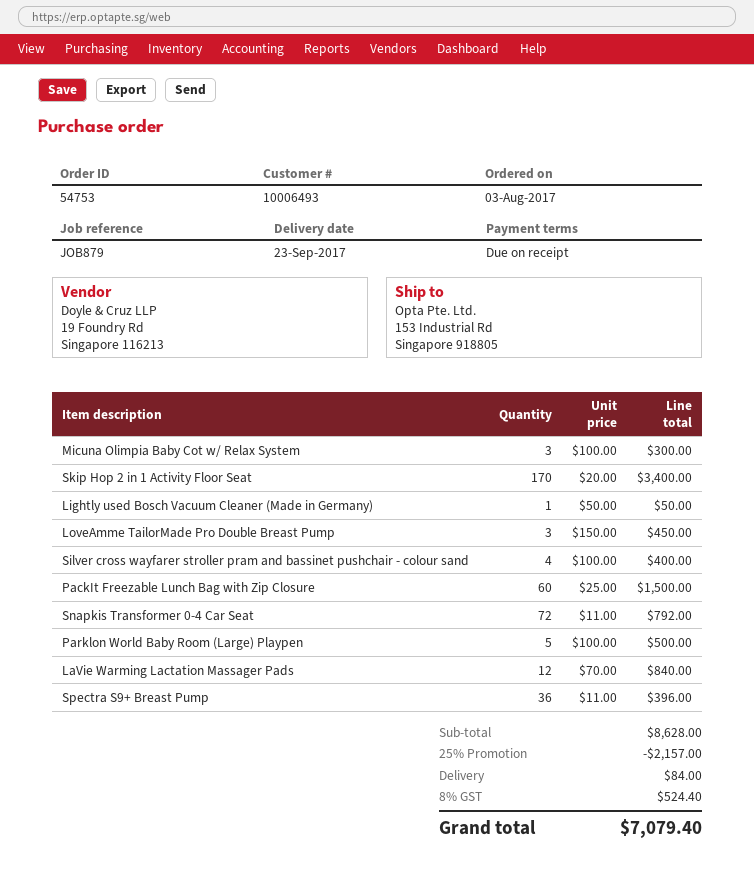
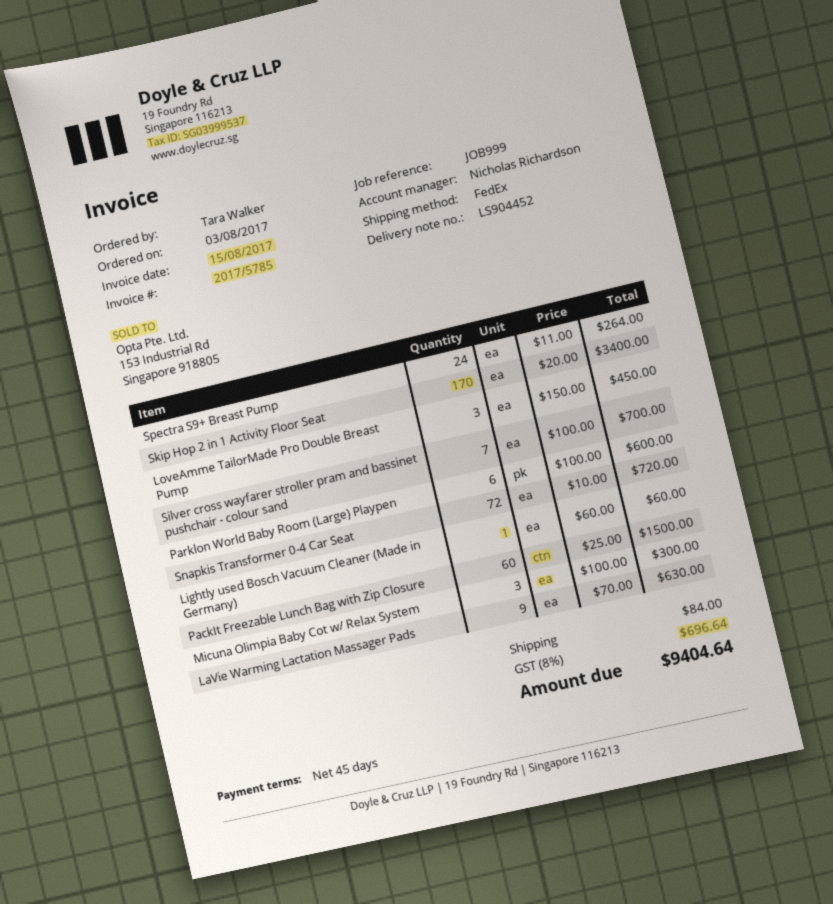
payment terms: on receipt -> 45 days
reference: JOB879 -> JOB999
Lightly used Bosch Vacuum Cleaner (Made in Germany): 1 x 50.00 = 50.00 -> 1 x 60.00 = 60.00
Silver cross wayfarer stroller pram and bassinet pushchair - colour sand: 4 x 100.00 = 400.00 -> 7 x 100.00 = 700.00
Snapkis Transformer 0-4 Car Seat: 72 x 11.00 = 792.00 -> 72 x 10.00 = 720.00
Parklon World Baby Room (Large) Playpen: 5 x 100.00 = 500.00 -> 6 x 100.00 = 600.00
LaVie Warming Lactation Massager Pads: 12 x 70.00 = 840.00 -> 9 x 70.00 = 630.00
Spectra S9+ Breast Pump: 36 x 11.00 = 396.00 -> 24 x 11.00 = 264.00
discount: 25% = 2157.00 -> none
tax: 8% = 524.40 -> 8% = 696.64
total: 7079.40 -> 9404.64

